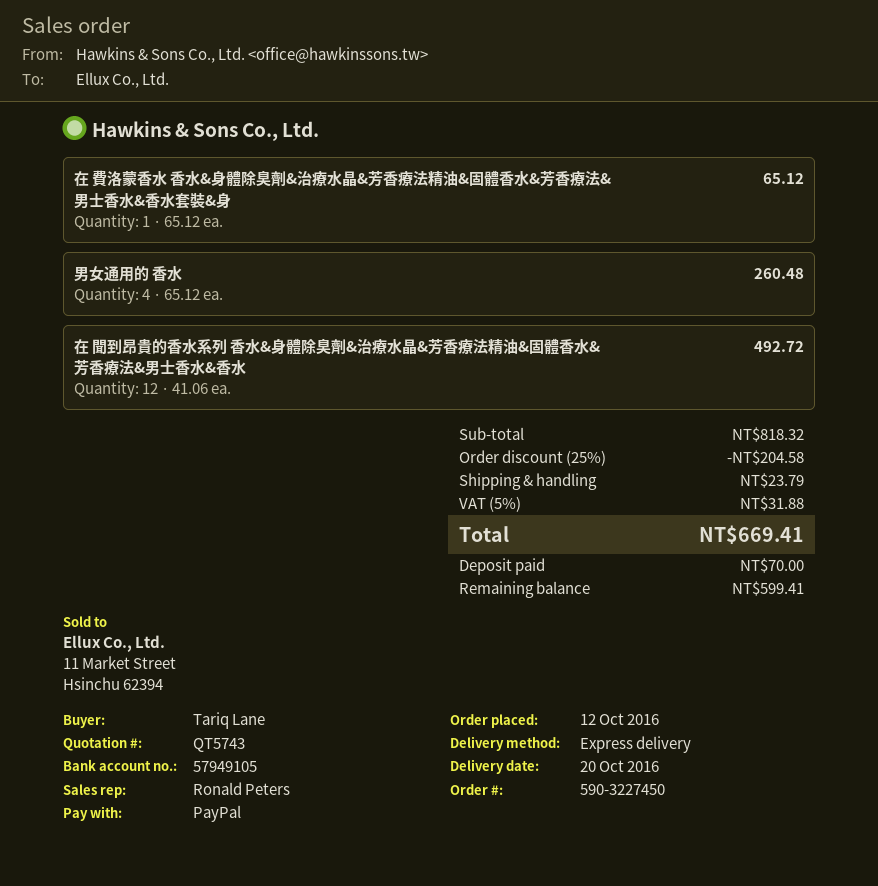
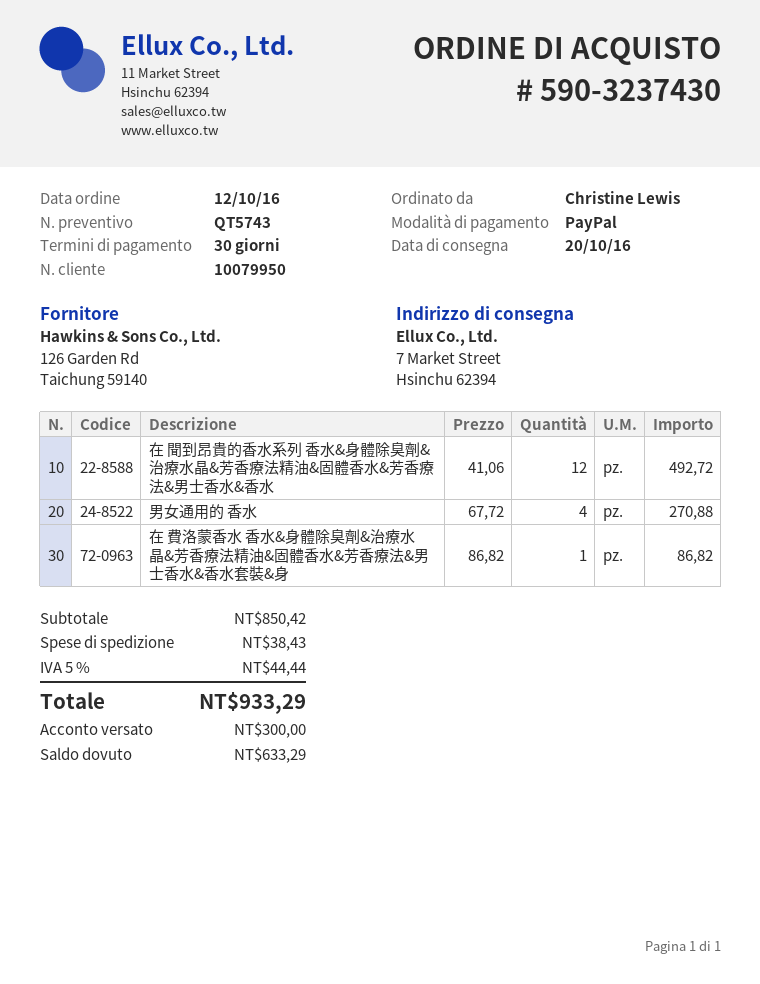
order number: 590-3227450 -> 590-3237430
ordered by: Tariq Lane -> Christine Lewis
在 費洛蒙香水 香水&身體除臭劑&治療水晶&芳香療法精油&固體香水&芳香療法&男士香水&香水套裝&身: 1 x 65.12 = 65.12 -> 1 x 86.82 = 86.82
男女通用的 香水: 4 x 65.12 = 260.48 -> 4 x 67.72 = 270.88
subtotal: 818.32 -> 850.42
discount: 25% = 204.58 -> none
shipping: 23.79 -> 38.43
tax: 5% = 31.88 -> 5% = 44.44
total: 669.41 -> 933.29
deposit: 70.00 -> 300.00
balance: 599.41 -> 633.29

